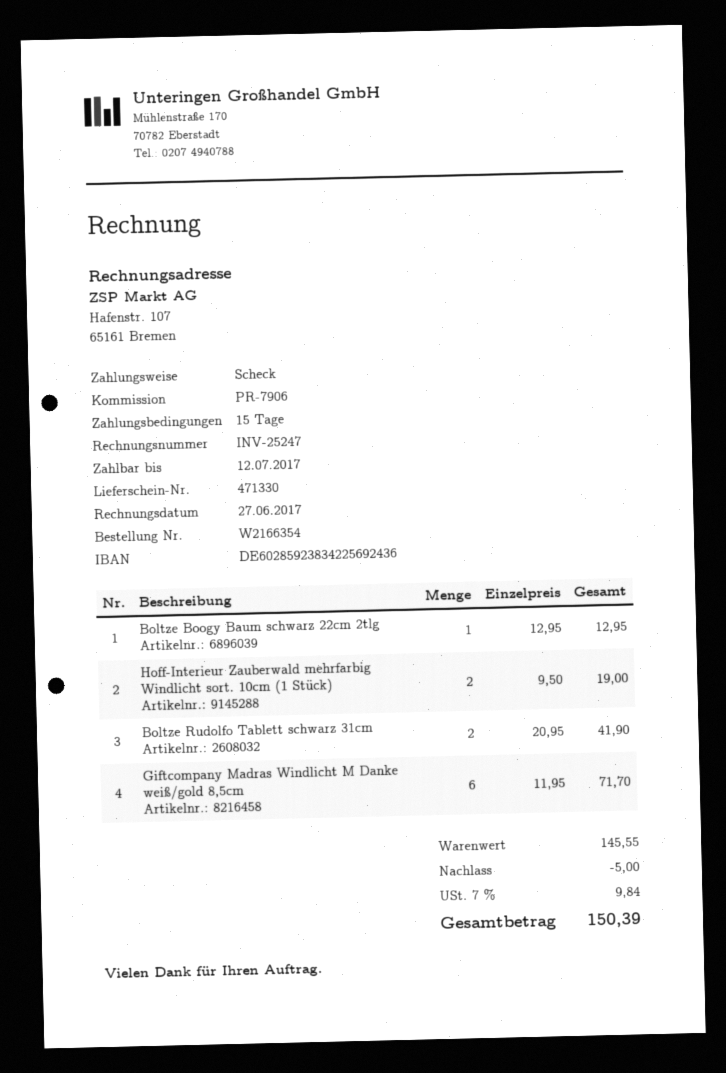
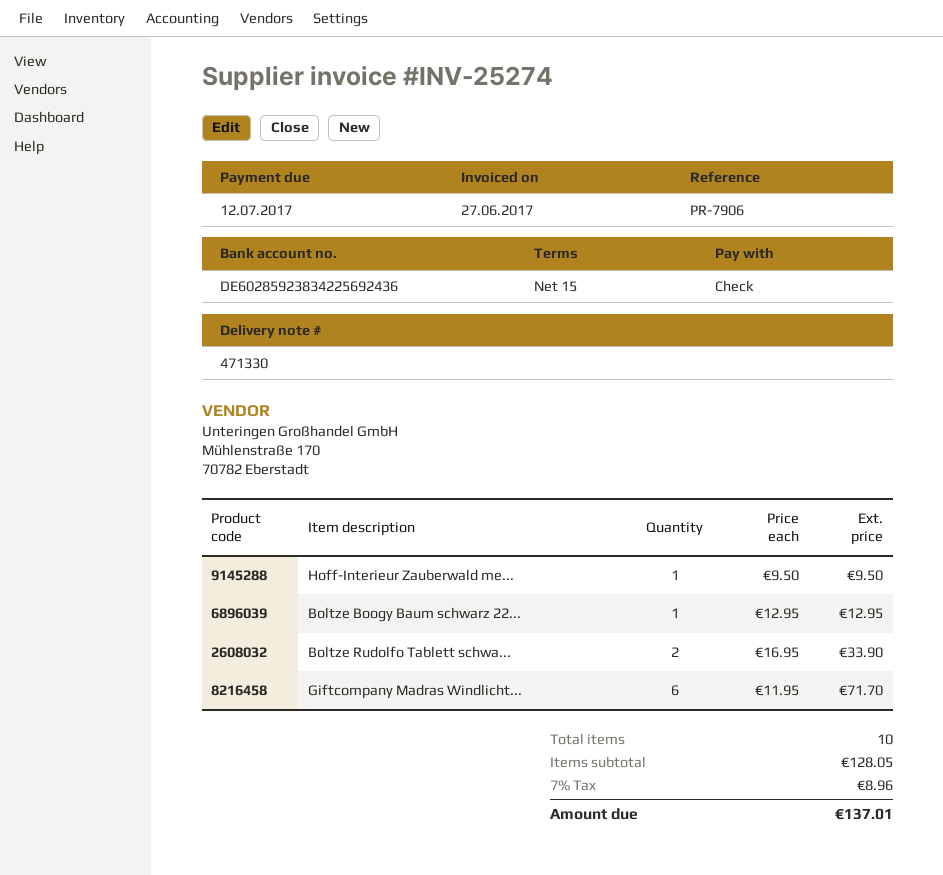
invoice number: INV-25247 -> INV-25274
Hoff-Interieur Zauberwald mehrfarbig Windlicht sort. 10cm (1 Stück): 2 x 9.50 = 19.00 -> 1 x 9.50 = 9.50
Boltze Rudolfo Tablett schwarz 31cm: 2 x 20.95 = 41.90 -> 2 x 16.95 = 33.90
subtotal: 145.55 -> 128.05
discount: 5.00 -> none
tax: 7% = 9.84 -> 7% = 8.96
total: 150.39 -> 137.01

